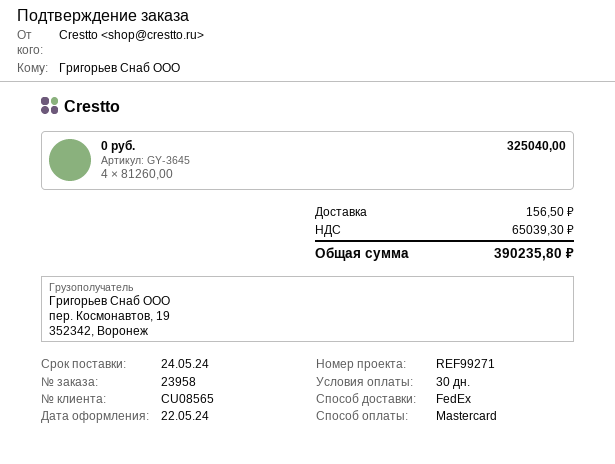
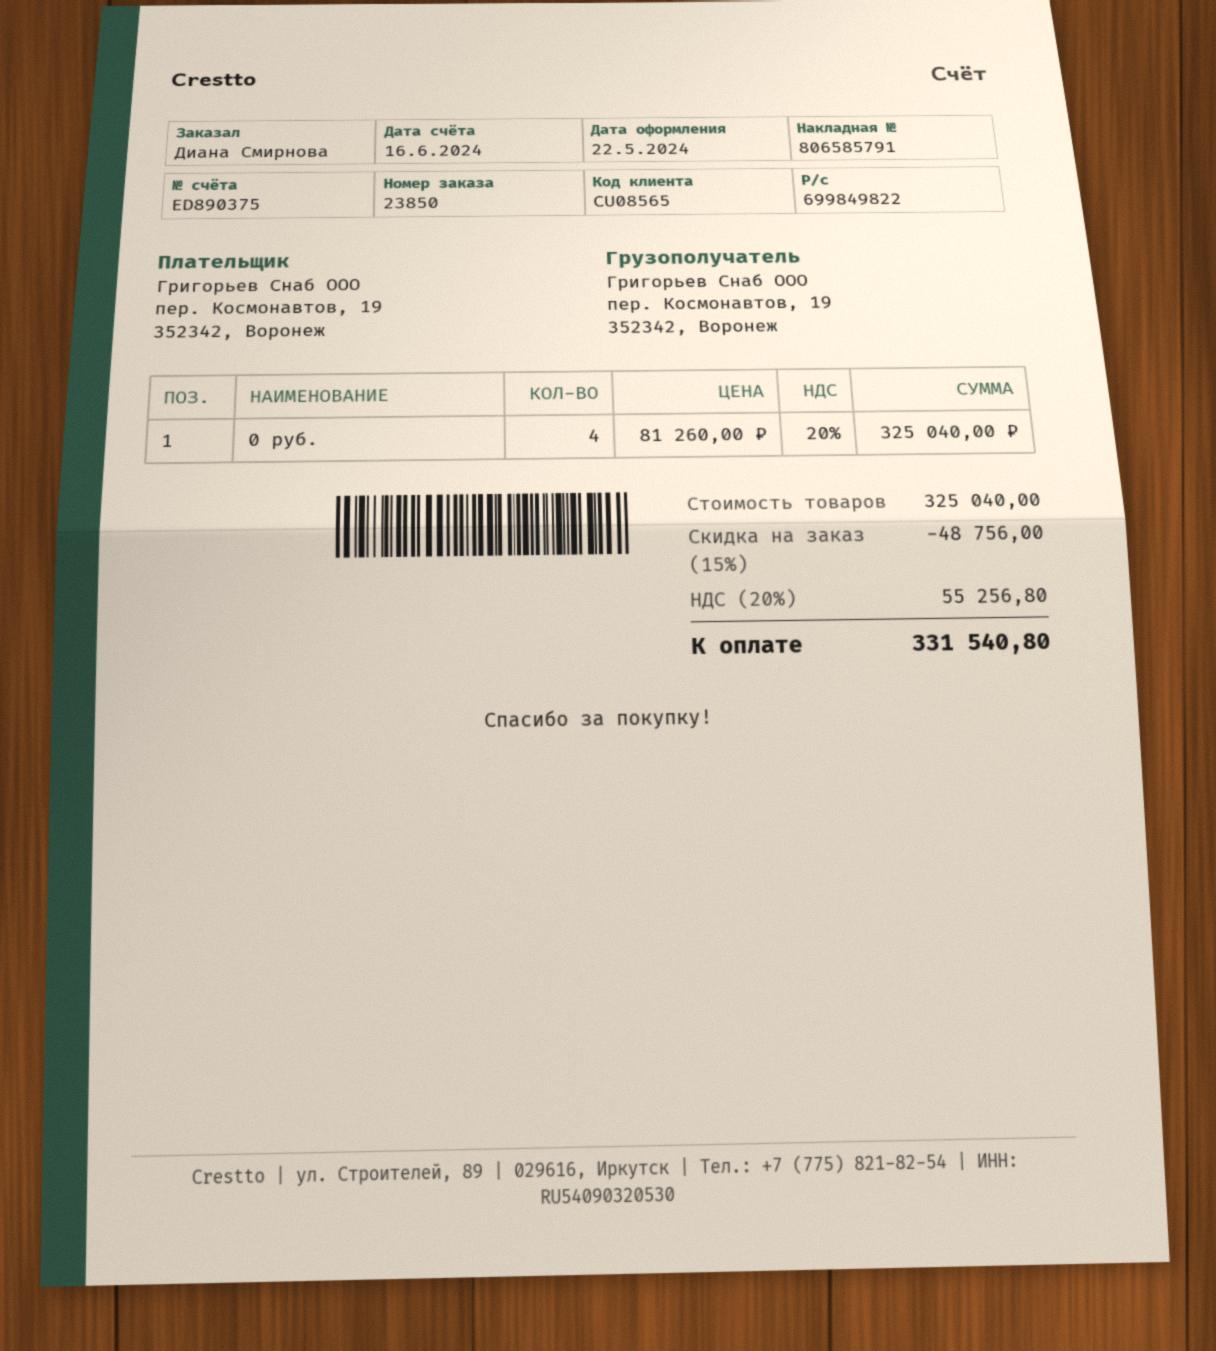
order number: 23958 -> 23850
discount: none -> 15% = 48756.00
shipping: 156.50 -> none
tax: 65039.30 -> 55256.80
total: 390235.80 -> 331540.80

